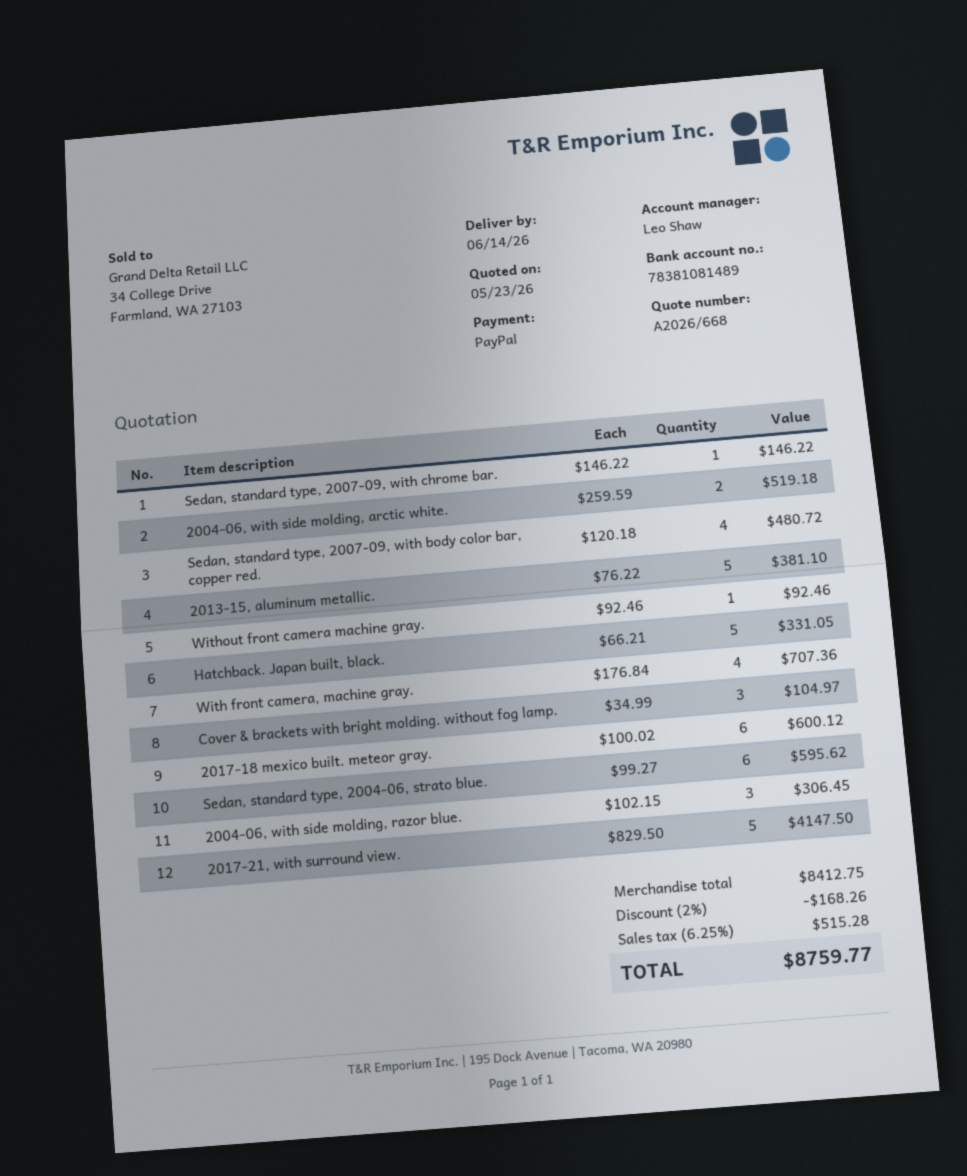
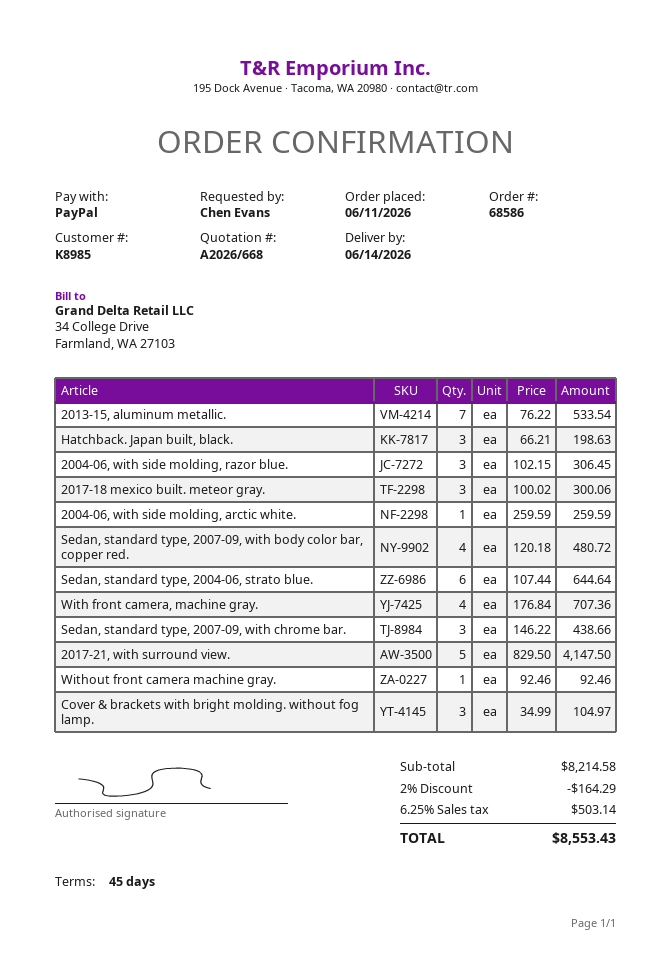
Sedan, standard type, 2007-09, with chrome bar.: 1 x 146.22 = 146.22 -> 3 x 146.22 = 438.66
2004-06, with side molding, arctic white.: 2 x 259.59 = 519.18 -> 1 x 259.59 = 259.59
2013-15, aluminum metallic.: 5 x 76.22 = 381.10 -> 7 x 76.22 = 533.54
Hatchback. Japan built, black.: 5 x 66.21 = 331.05 -> 3 x 66.21 = 198.63
2017-18 mexico built. meteor gray.: 6 x 100.02 = 600.12 -> 3 x 100.02 = 300.06
Sedan, standard type, 2004-06, strato blue.: 6 x 99.27 = 595.62 -> 6 x 107.44 = 644.64
subtotal: 8412.75 -> 8214.58
discount: 2% = 168.26 -> 2% = 164.29
tax: 6.25% = 515.28 -> 6.25% = 503.14
total: 8759.77 -> 8553.43

